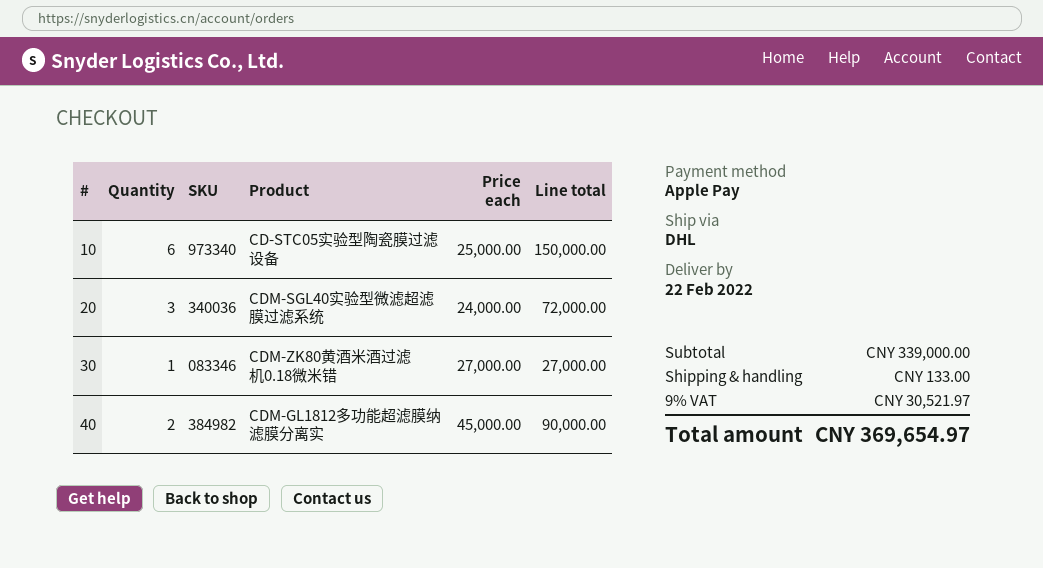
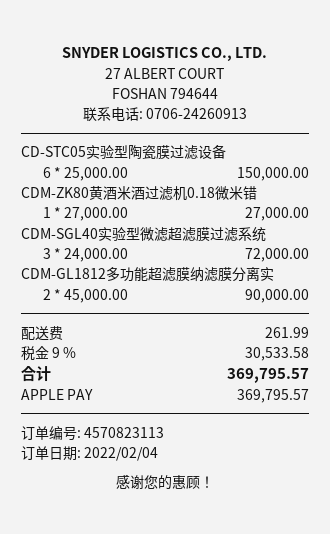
shipping: 133.00 -> 261.99
tax: 9% = 30521.97 -> 9% = 30533.58
total: 369654.97 -> 369795.57

